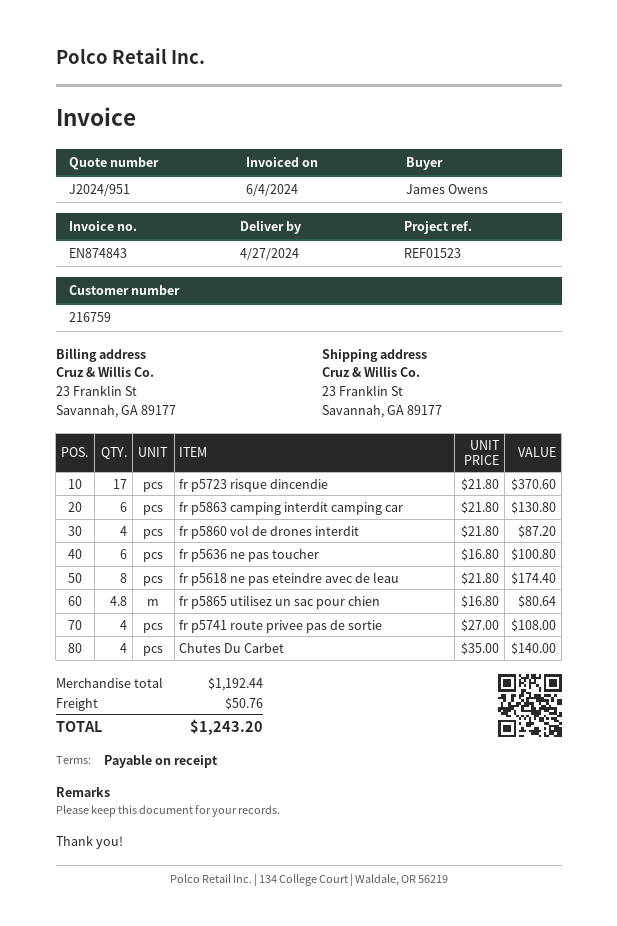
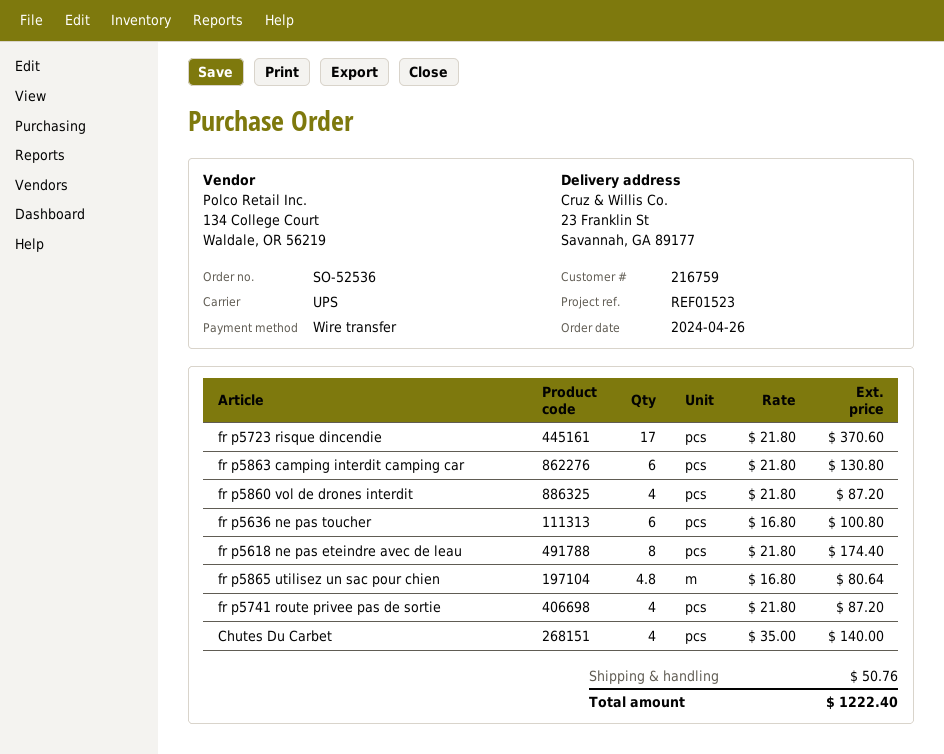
fr p5741 route privee pas de sortie: 4 x 27.00 = 108.00 -> 4 x 21.80 = 87.20
total: 1243.20 -> 1222.40

